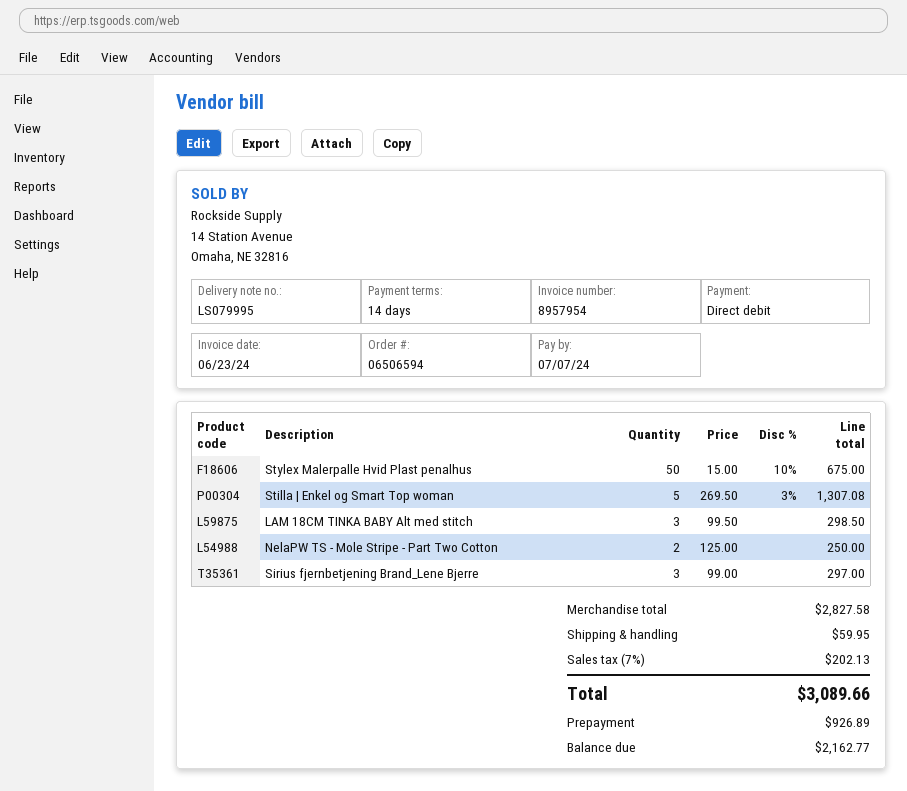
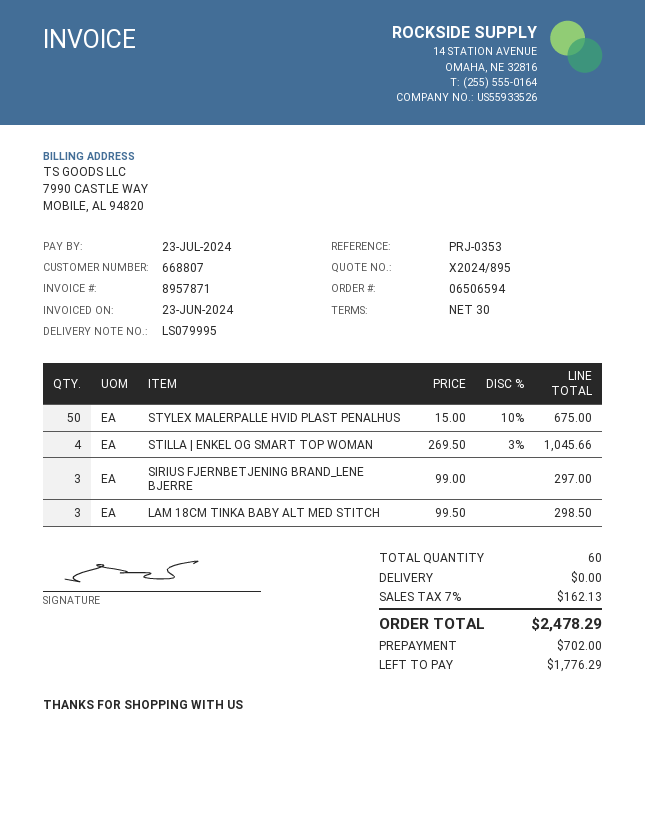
invoice number: 8957954 -> 8957871
payment terms: 14 days -> 30 days
due date: 2024-07-07 -> 2024-07-23
Stilla | Enkel og Smart Top woman: 5 x 269.50 - 3% = 1307.08 -> 4 x 269.50 - 3% = 1045.66
NelaPW TS - Mole Stripe - Part Two Cotton: 2 x 125.00 = 250.00 -> none
shipping: 59.95 -> 0.00
tax: 7% = 202.13 -> 7% = 162.13
total: 3089.66 -> 2478.29
deposit: 926.89 -> 702.00
balance: 2162.77 -> 1776.29

